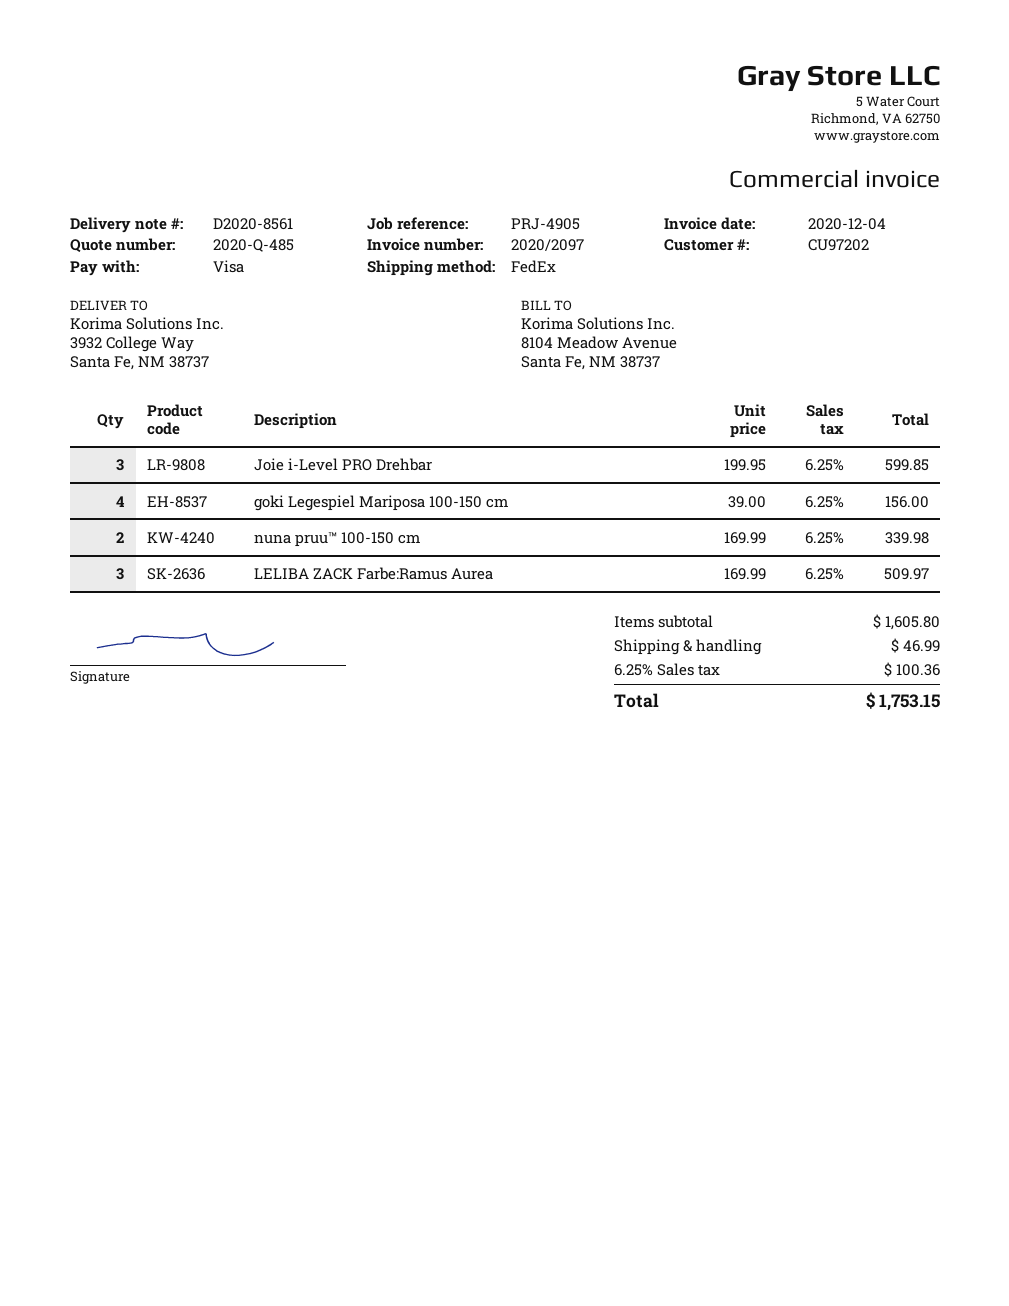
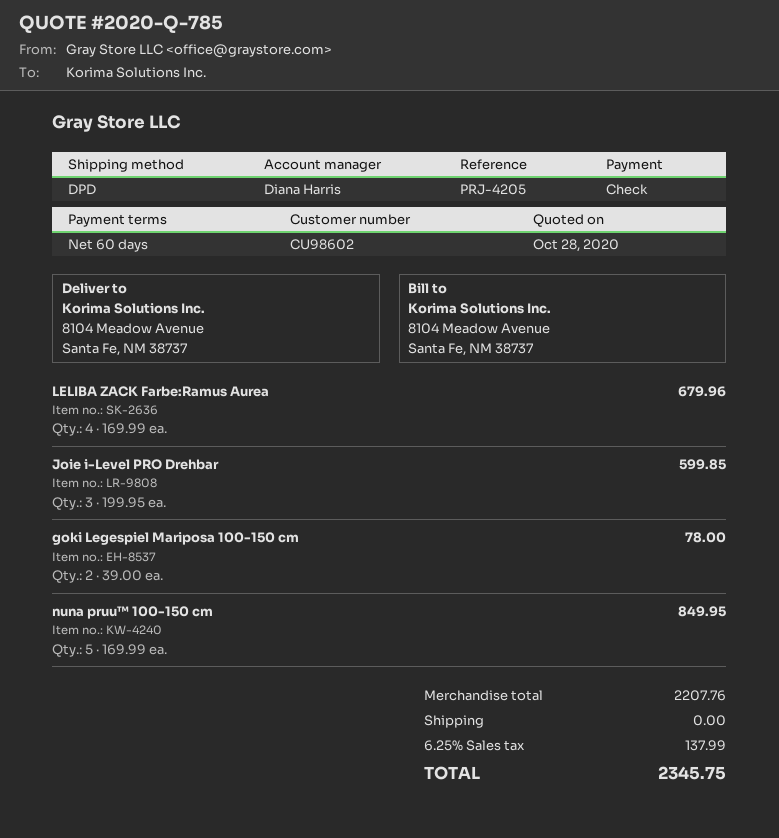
quote number: 2020-Q-485 -> 2020-Q-785
customer number: CU97202 -> CU98602
reference: PRJ-4905 -> PRJ-4205
payment method: Visa -> cheque
shipping method: FedEx -> DPD
ship to: 3932 College Way, Santa Fe, NM 38737 -> 8104 Meadow Avenue, Santa Fe, NM 38737
goki Legespiel Mariposa 100-150 cm: 4 x 39.00 = 156.00 -> 2 x 39.00 = 78.00
nuna pruu™ 100-150 cm: 2 x 169.99 = 339.98 -> 5 x 169.99 = 849.95
LELIBA ZACK Farbe:Ramus Aurea: 3 x 169.99 = 509.97 -> 4 x 169.99 = 679.96
subtotal: 1605.80 -> 2207.76
shipping: 46.99 -> 0.00
tax: 6.25% = 100.36 -> 6.25% = 137.99
total: 1753.15 -> 2345.75

